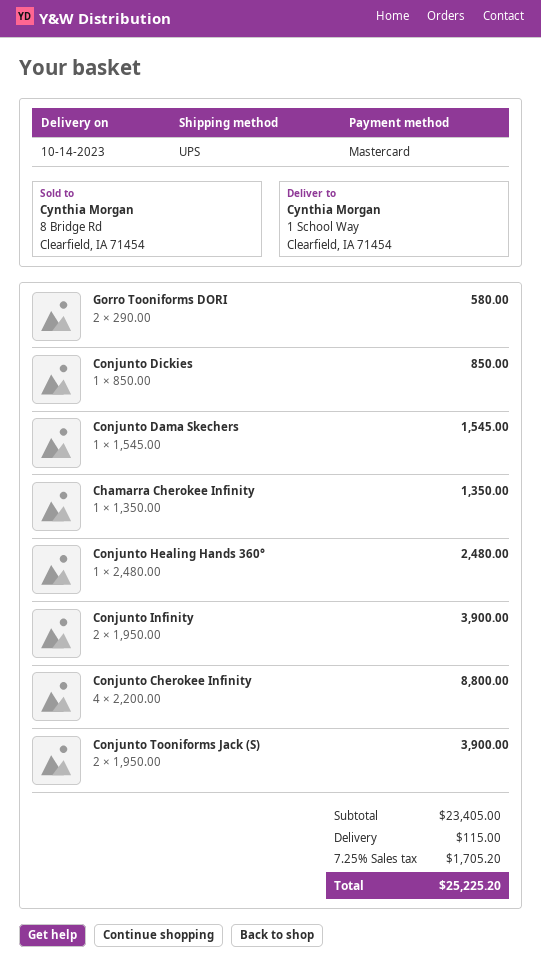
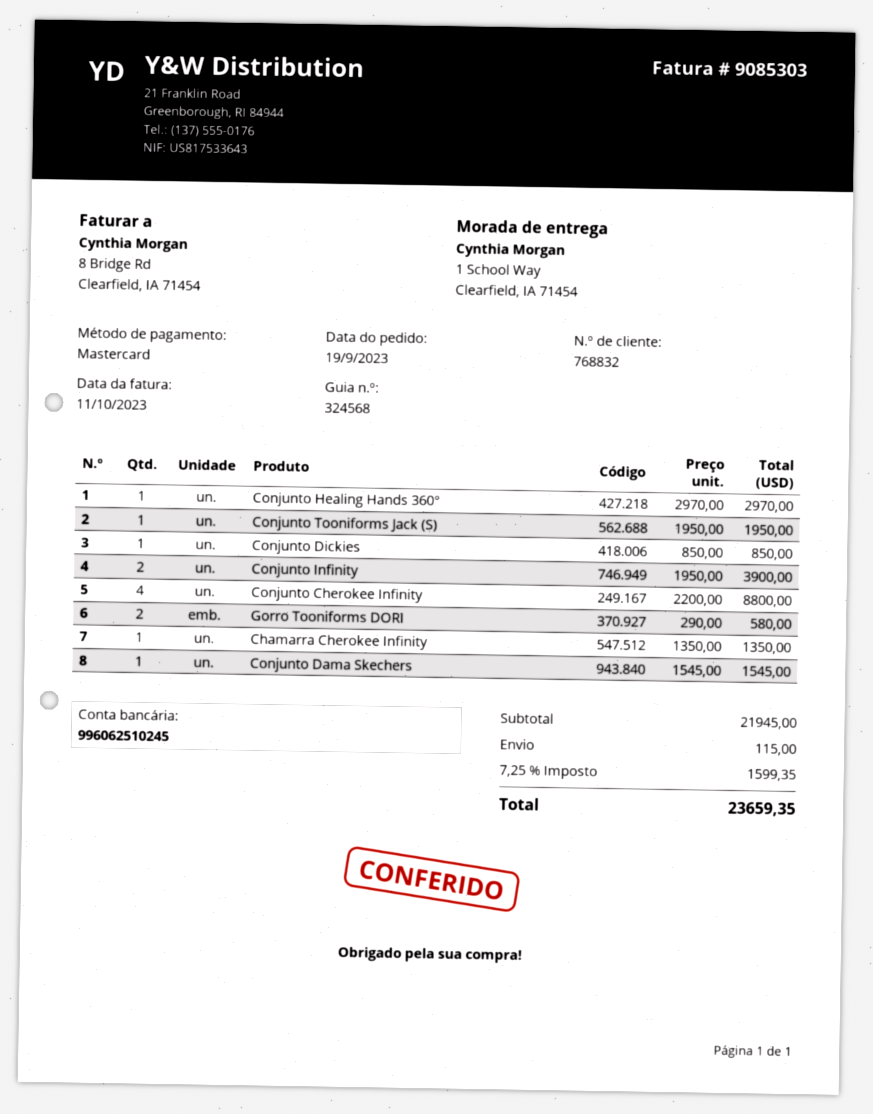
Conjunto Healing Hands 360°: 1 x 2480.00 = 2480.00 -> 1 x 2970.00 = 2970.00
Conjunto Tooniforms Jack (S): 2 x 1950.00 = 3900.00 -> 1 x 1950.00 = 1950.00
subtotal: 23405.00 -> 21945.00
tax: 7.25% = 1705.20 -> 7.25% = 1599.35
total: 25225.20 -> 23659.35

